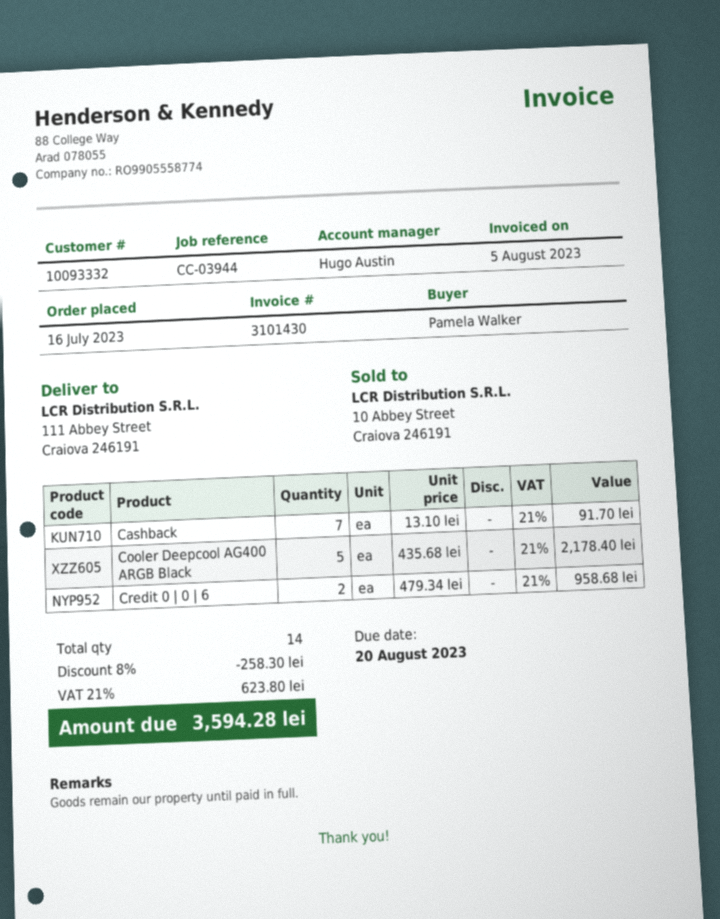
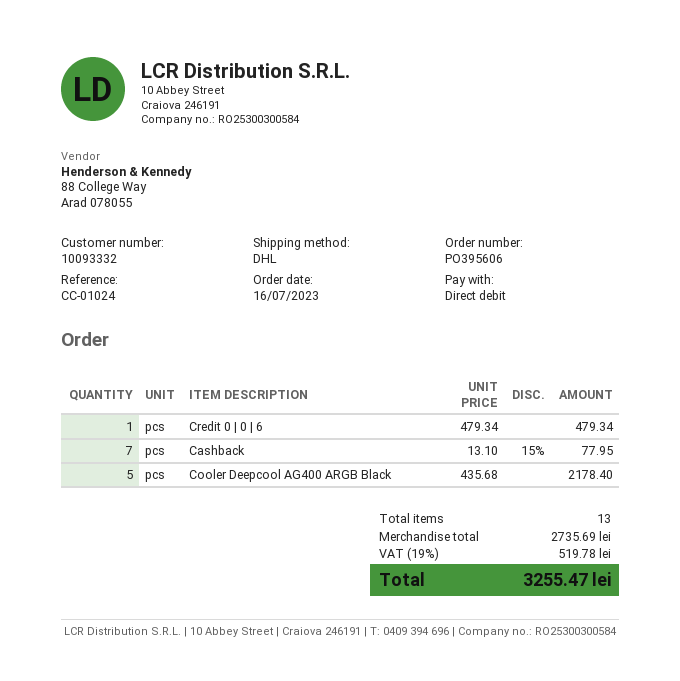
reference: CC-03944 -> CC-01024
Cashback: 7 x 13.10 = 91.70 -> 7 x 13.10 - 15% = 77.95
Credit 0 | 0 | 6: 2 x 479.34 = 958.68 -> 1 x 479.34 = 479.34
total quantity: 14 -> 13
discount: 8% = 258.30 -> none
tax: 21% = 623.80 -> 19% = 519.78
total: 3594.28 -> 3255.47

